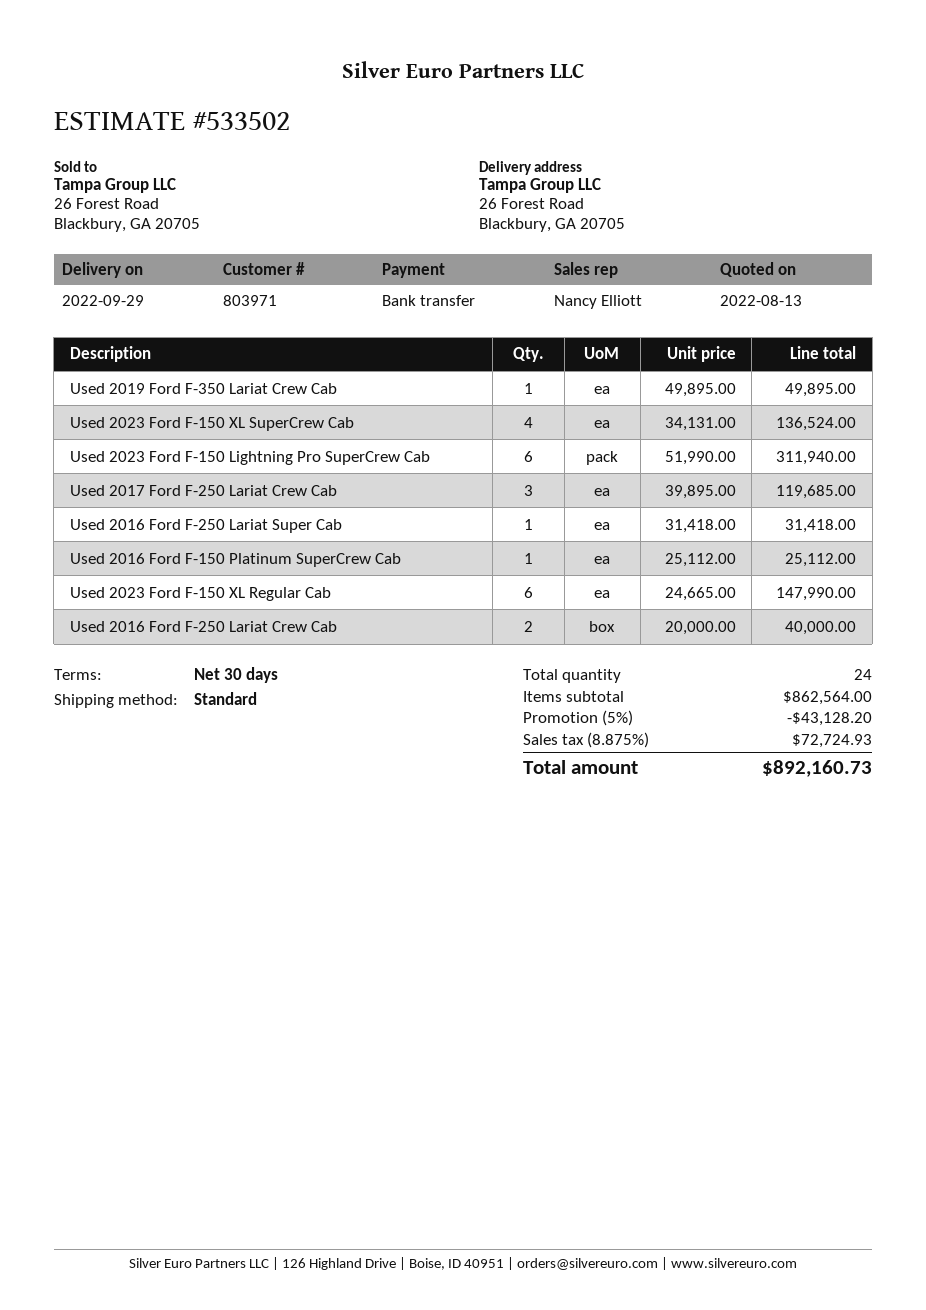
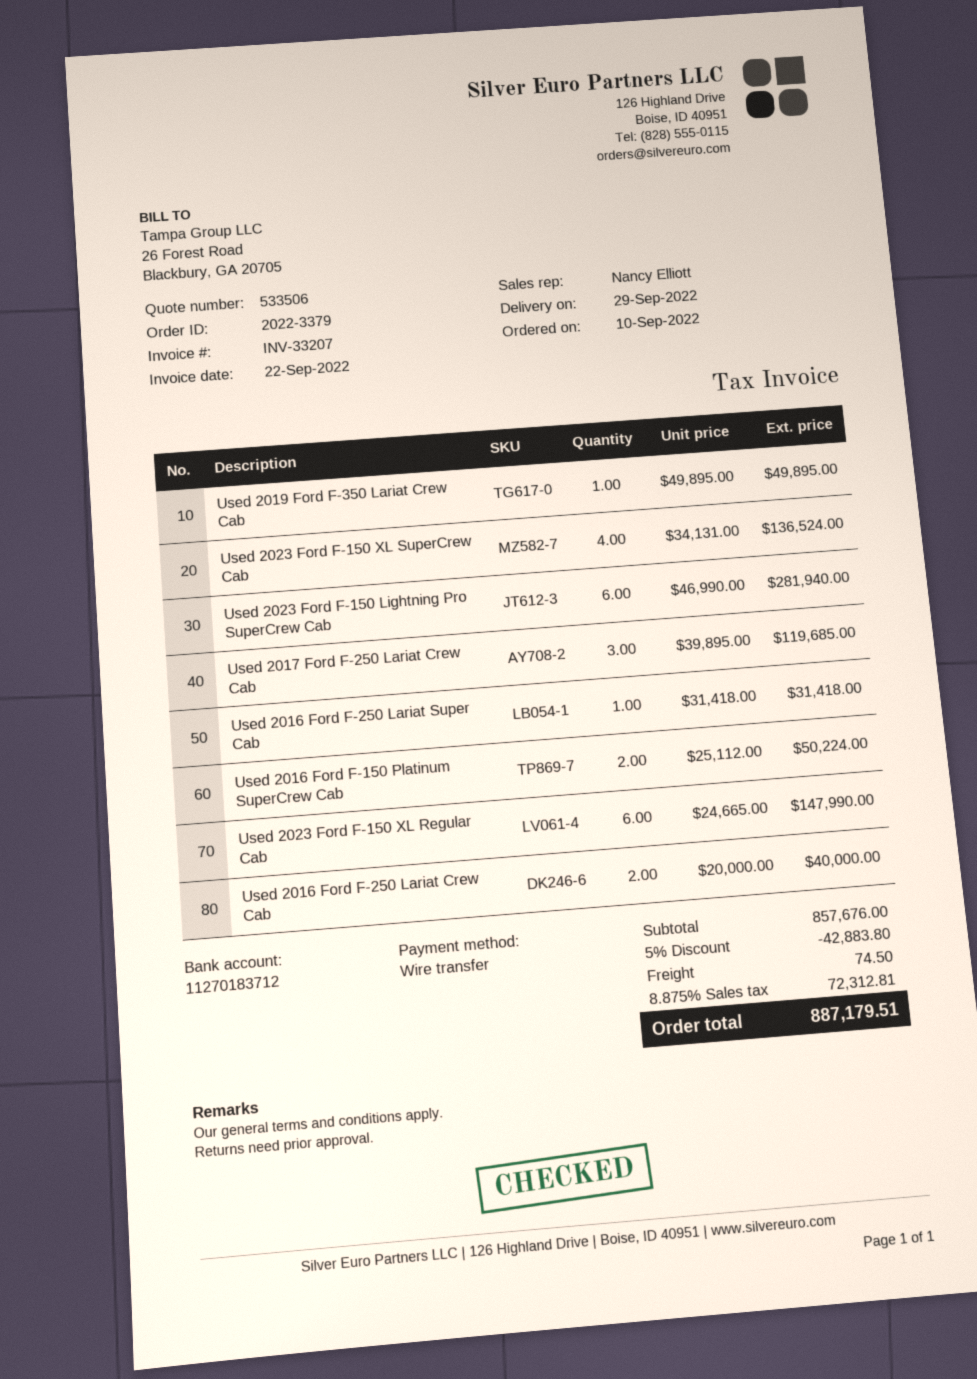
quote number: 533502 -> 533506
Used 2023 Ford F-150 Lightning Pro SuperCrew Cab: 6 x 51990.00 = 311940.00 -> 6 x 46990.00 = 281940.00
Used 2016 Ford F-150 Platinum SuperCrew Cab: 1 x 25112.00 = 25112.00 -> 2 x 25112.00 = 50224.00
subtotal: 862564.00 -> 857676.00
discount: 5% = 43128.20 -> 5% = 42883.80
shipping: none -> 74.50
tax: 8.875% = 72724.93 -> 8.875% = 72312.81
total: 892160.73 -> 887179.51

